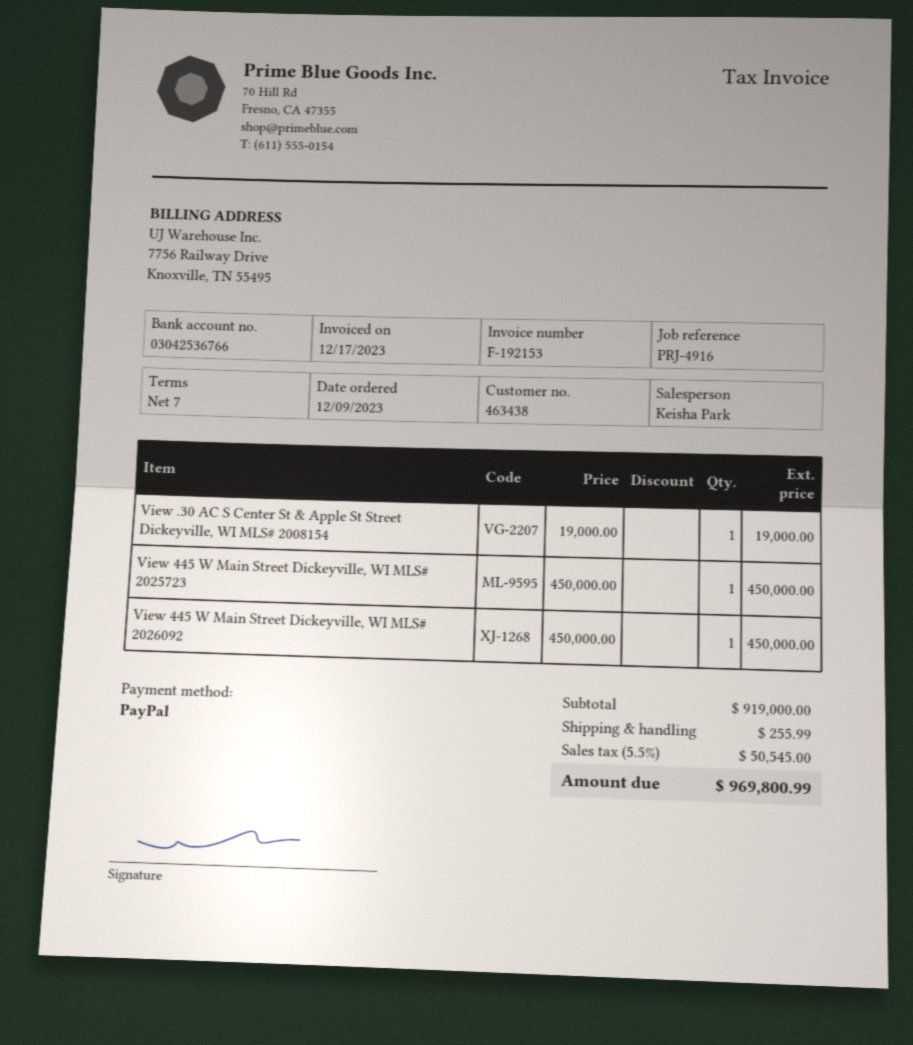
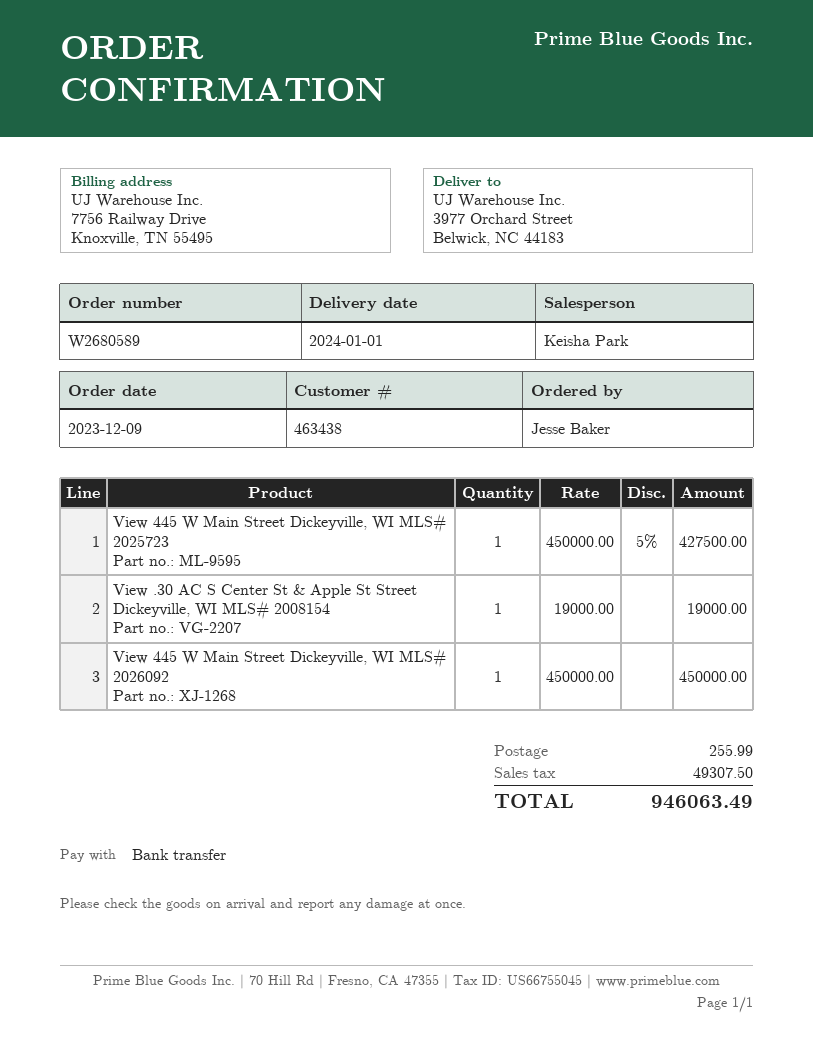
payment method: PayPal -> bank transfer
View 445 W Main Street Dickeyville, WI MLS# 2025723: 1 x 450000.00 = 450000.00 -> 1 x 450000.00 - 5% = 427500.00
tax: 50545.00 -> 49307.50
total: 969800.99 -> 946063.49

